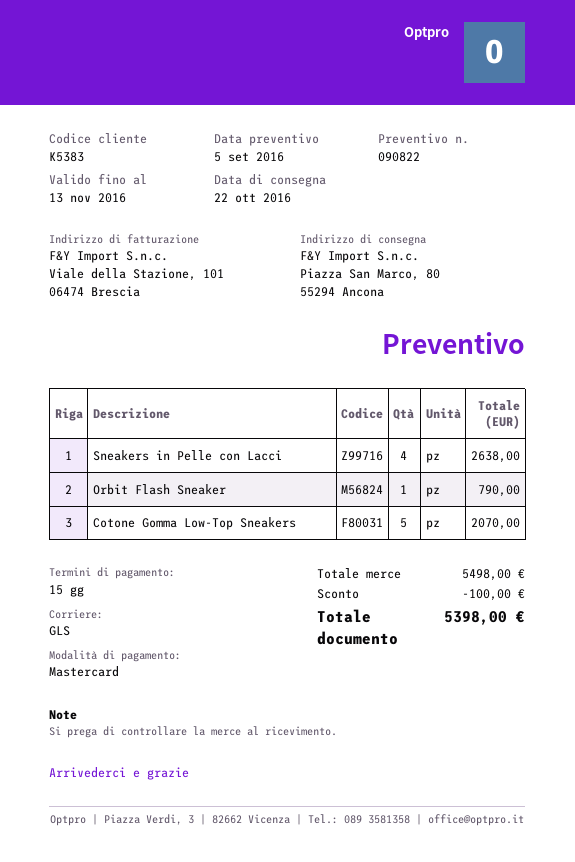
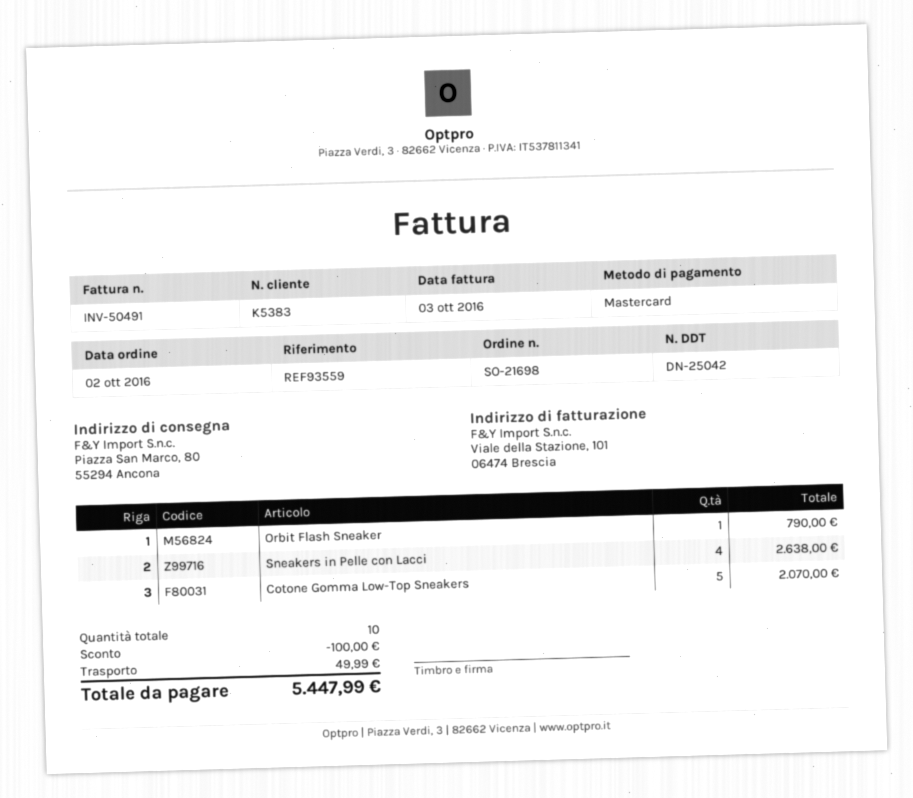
shipping: none -> 49.99
total: 5398.00 -> 5447.99

